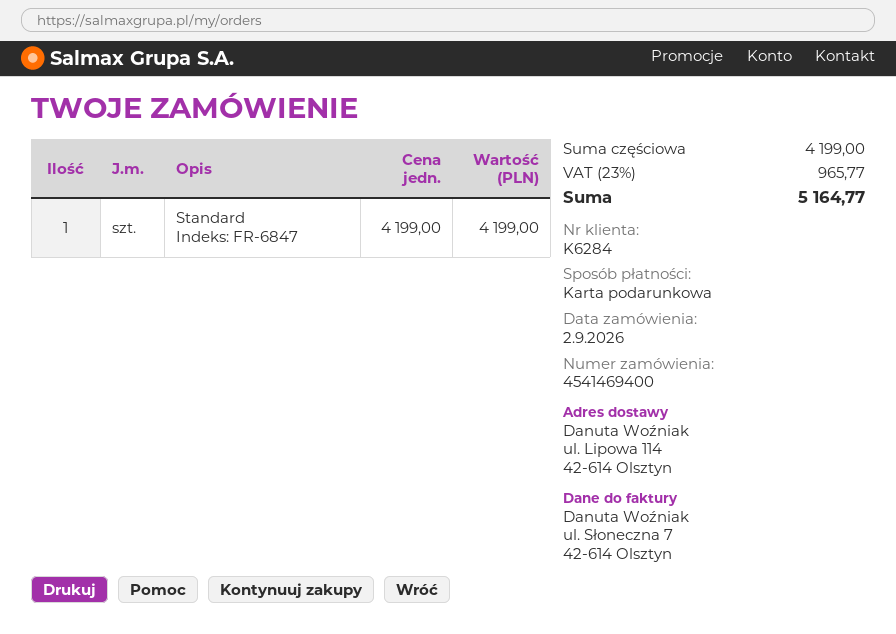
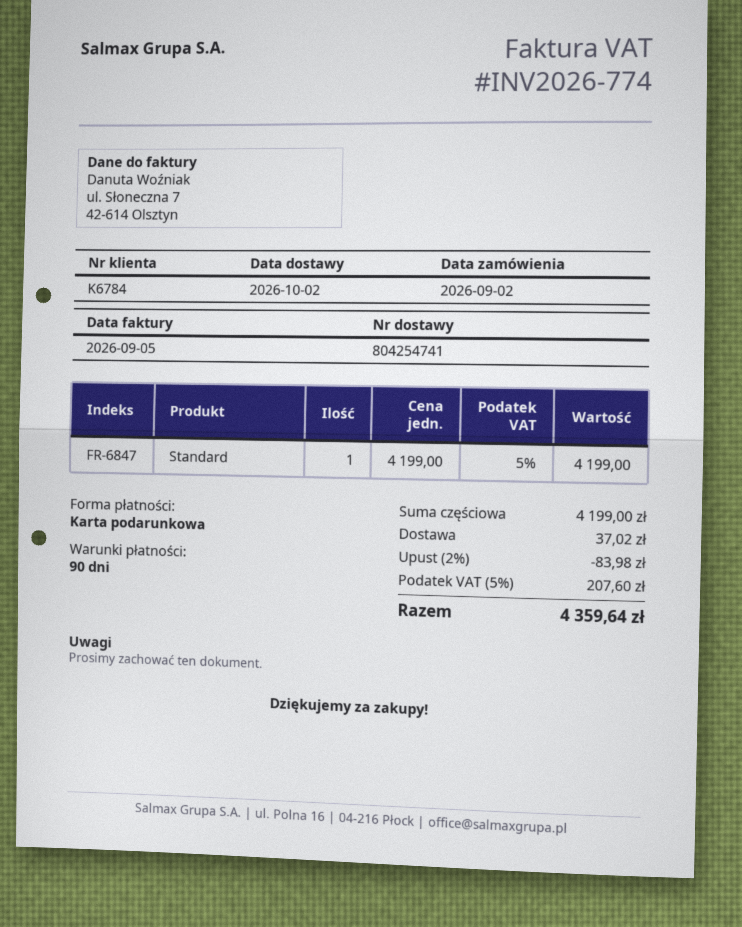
customer number: K6284 -> K6784
discount: none -> 2% = 83.98
shipping: none -> 37.02
tax: 23% = 965.77 -> 5% = 207.60
total: 5164.77 -> 4359.64

